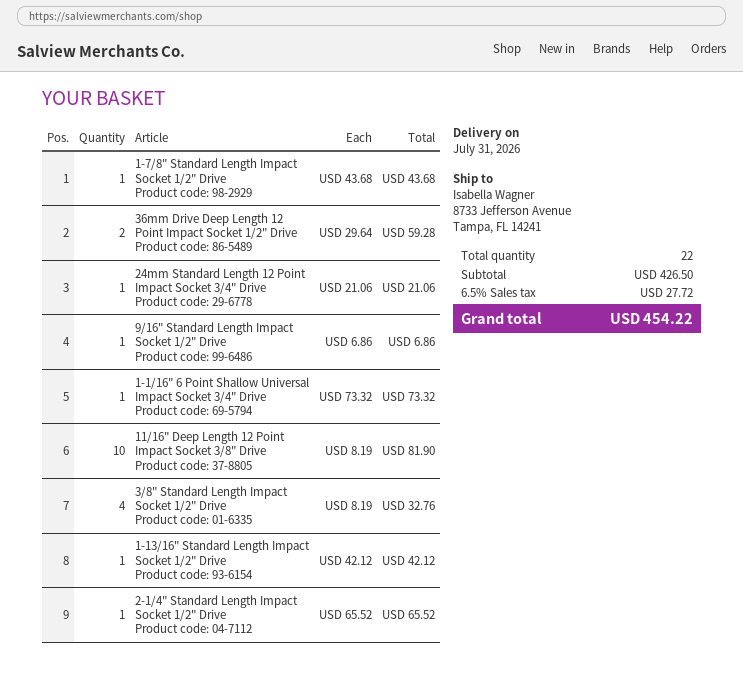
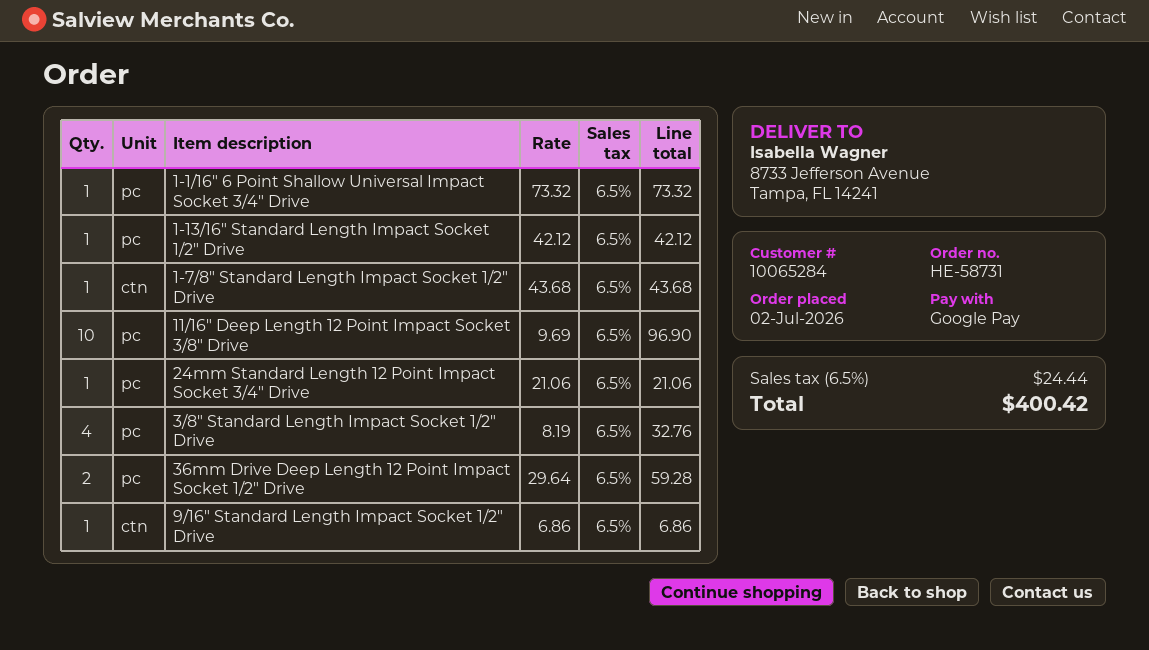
11/16" Deep Length 12 Point Impact Socket 3/8" Drive: 10 x 8.19 = 81.90 -> 10 x 9.69 = 96.90
2-1/4" Standard Length Impact Socket 1/2" Drive: 1 x 65.52 = 65.52 -> none
tax: 6.5% = 27.72 -> 6.5% = 24.44
total: 454.22 -> 400.42

